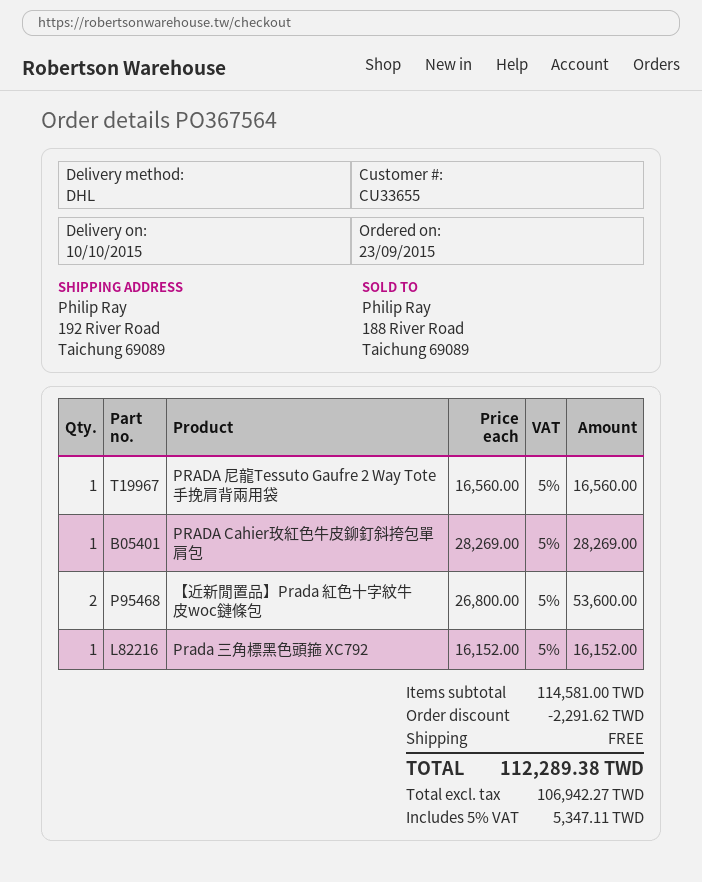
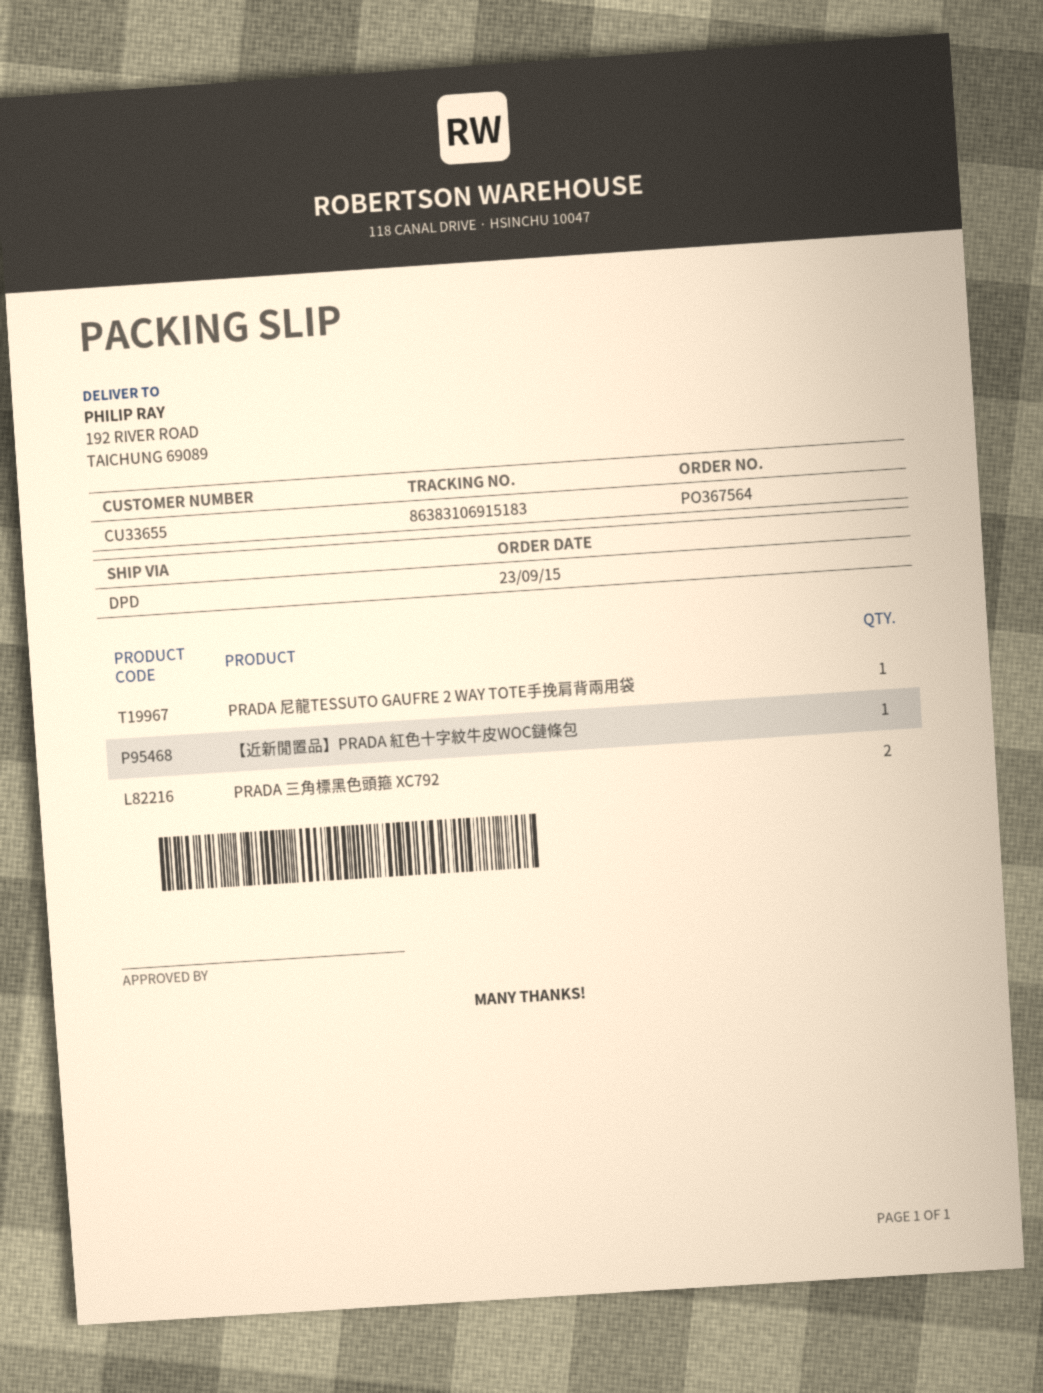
shipping method: DHL -> DPD
PRADA Cahier玫紅色牛皮鉚釘斜挎包單肩包: 1 -> none
【近新閒置品】Prada 紅色十字紋牛皮woc鏈條包: 2 -> 1
Prada 三角標黑色頭箍 XC792: 1 -> 2

